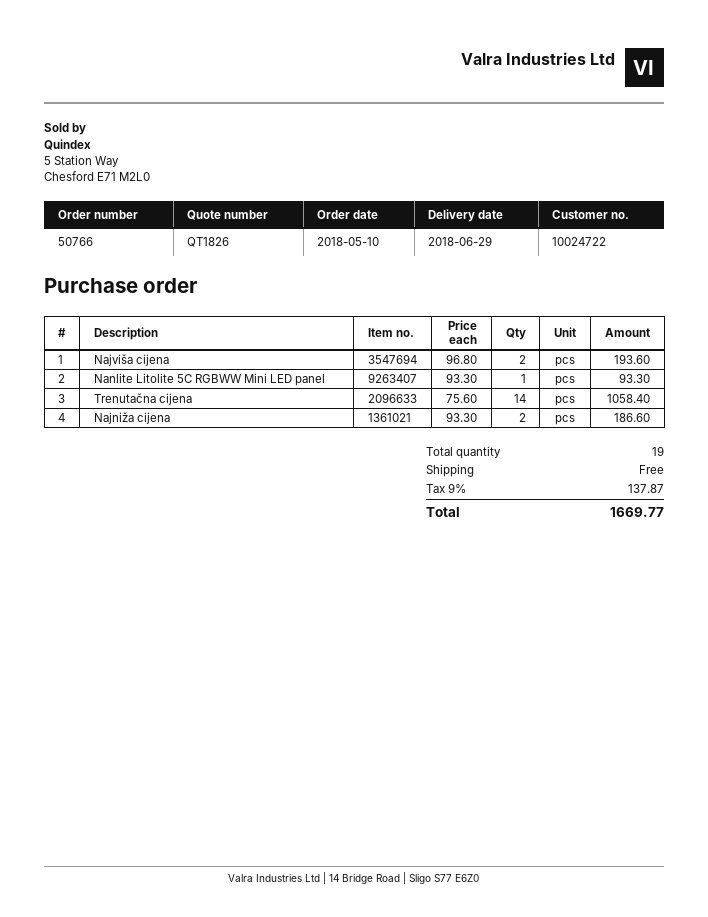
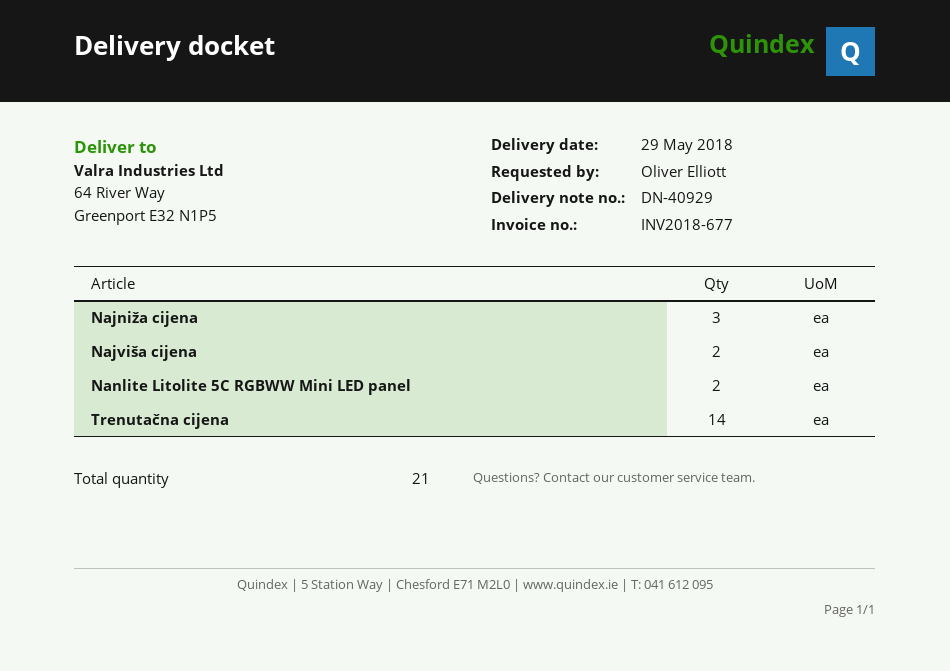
delivery date: 2018-06-29 -> 2018-05-29
Nanlite Litolite 5C RGBWW Mini LED panel: 1 -> 2
Najniža cijena: 2 -> 3
total quantity: 19 -> 21

